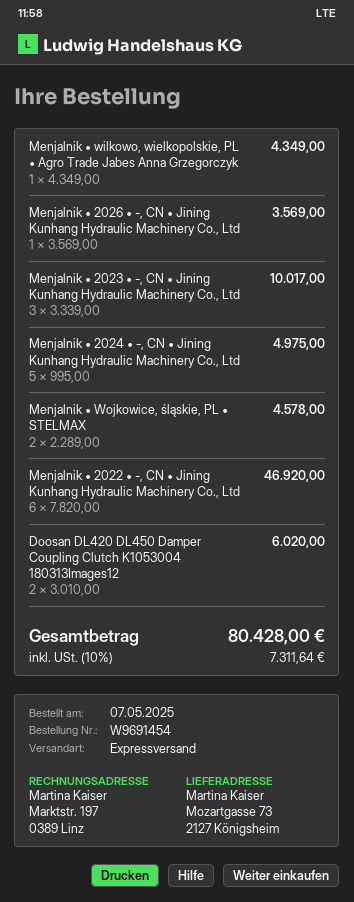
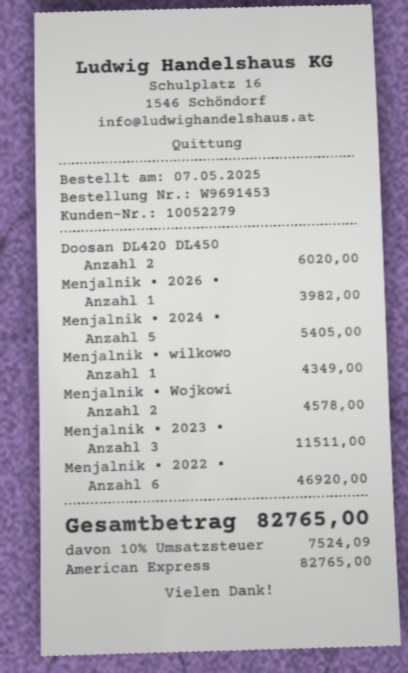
order number: W9691454 -> W9691453
Menjalnik • 2026 • -, CN • Jining Kunhang Hydraulic Machinery Co., Ltd: 1 for 3569.00 -> 1 for 3982.00
Menjalnik • 2023 • -, CN • Jining Kunhang Hydraulic Machinery Co., Ltd: 3 for 10017.00 -> 3 for 11511.00
Menjalnik • 2024 • -, CN • Jining Kunhang Hydraulic Machinery Co., Ltd: 5 for 4975.00 -> 5 for 5405.00
tax: 10% = 7311.64 -> 10% = 7524.09
total: 80428.00 -> 82765.00

